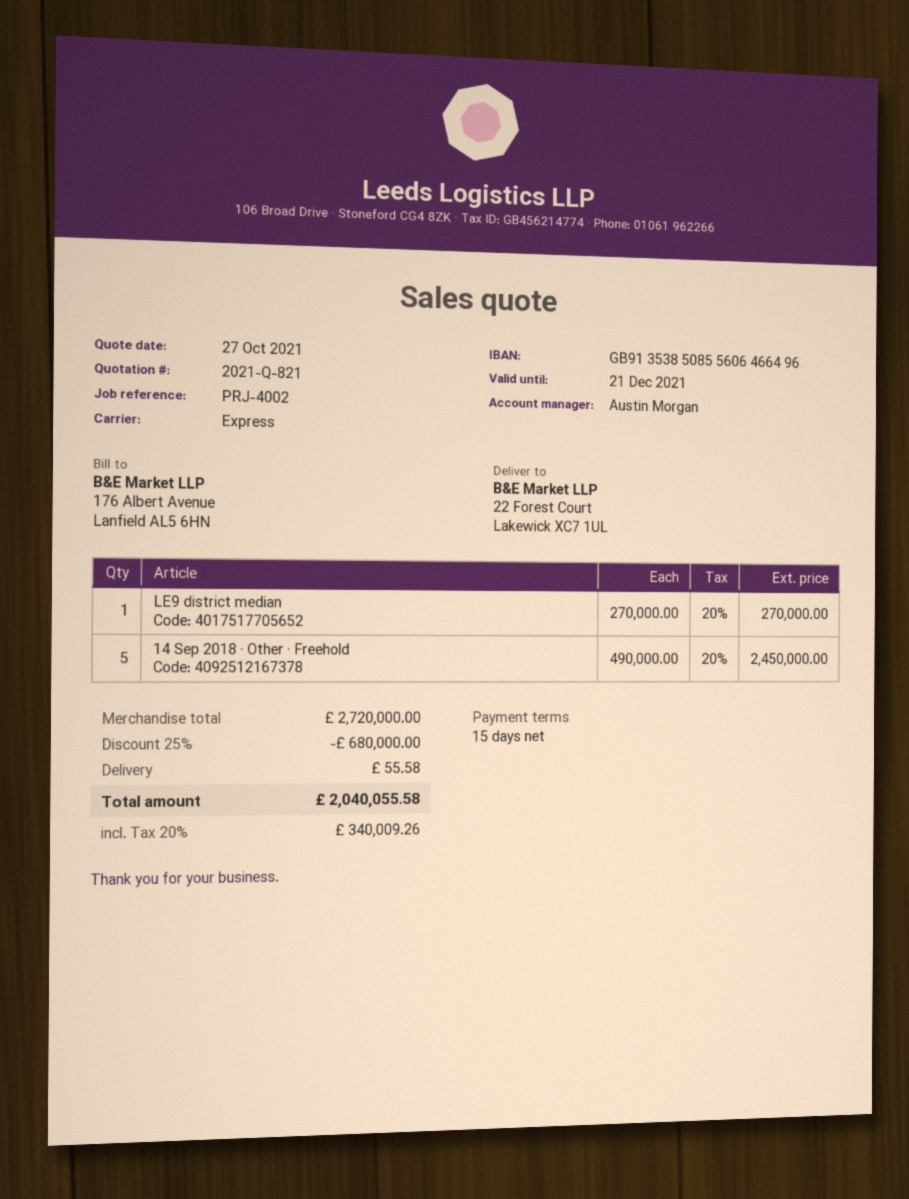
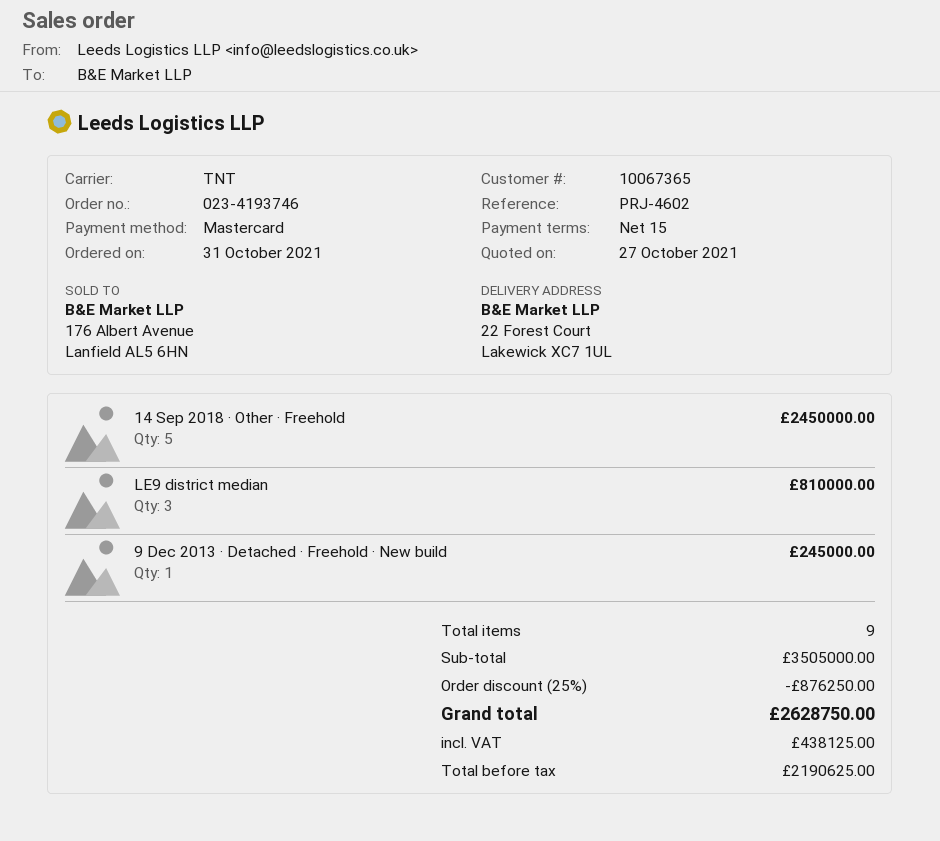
reference: PRJ-4002 -> PRJ-4602
shipping method: express -> TNT
LE9 district median: 1 for 270000.00 -> 3 for 810000.00
9 Dec 2013 · Detached · Freehold · New build: none -> 1 for 245000.00
subtotal: 2720000.00 -> 3505000.00
discount: 25% = 680000.00 -> 25% = 876250.00
shipping: 55.58 -> none
tax: 340009.26 -> 438125.00
total: 2040055.58 -> 2628750.00

